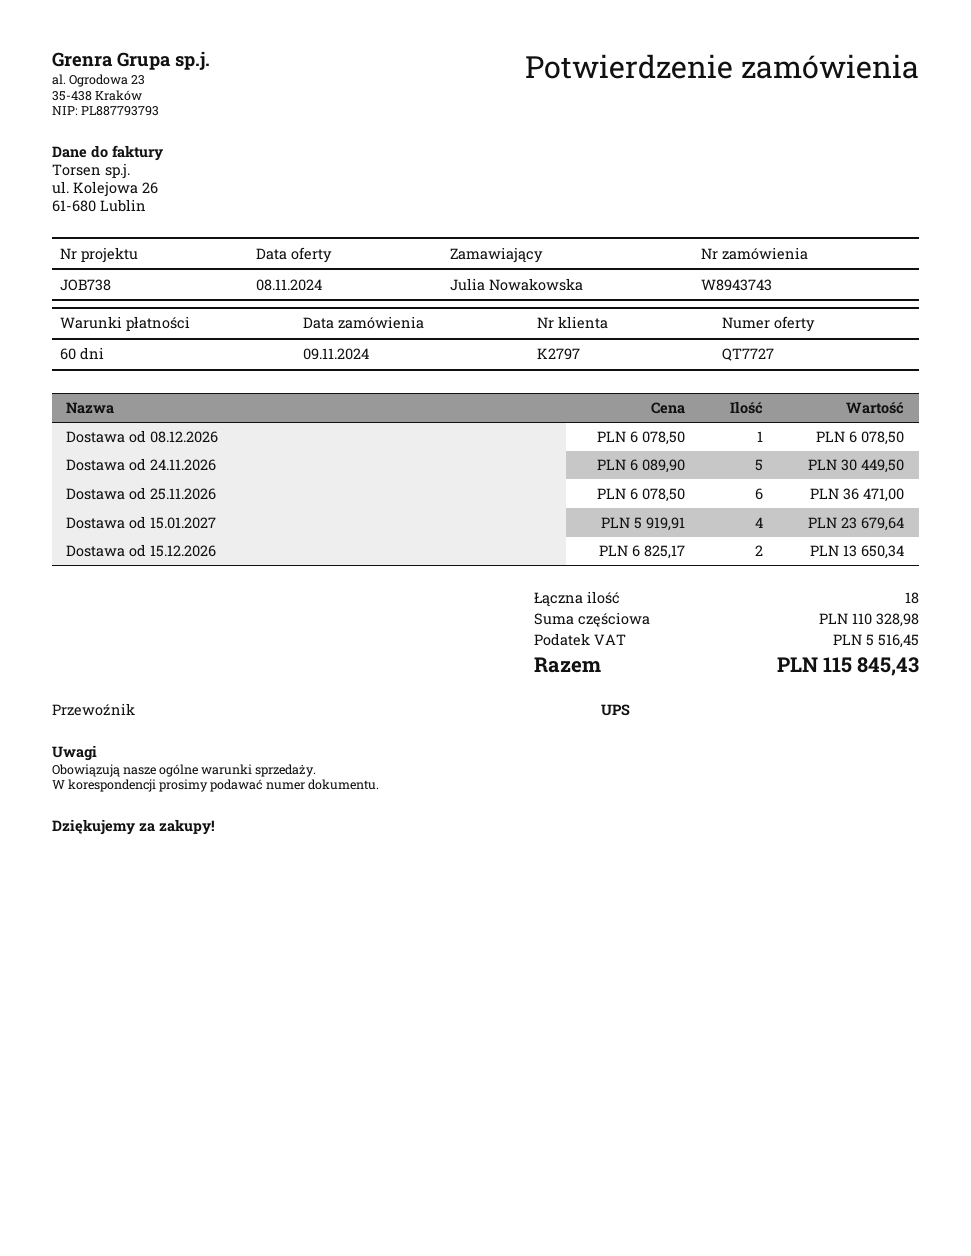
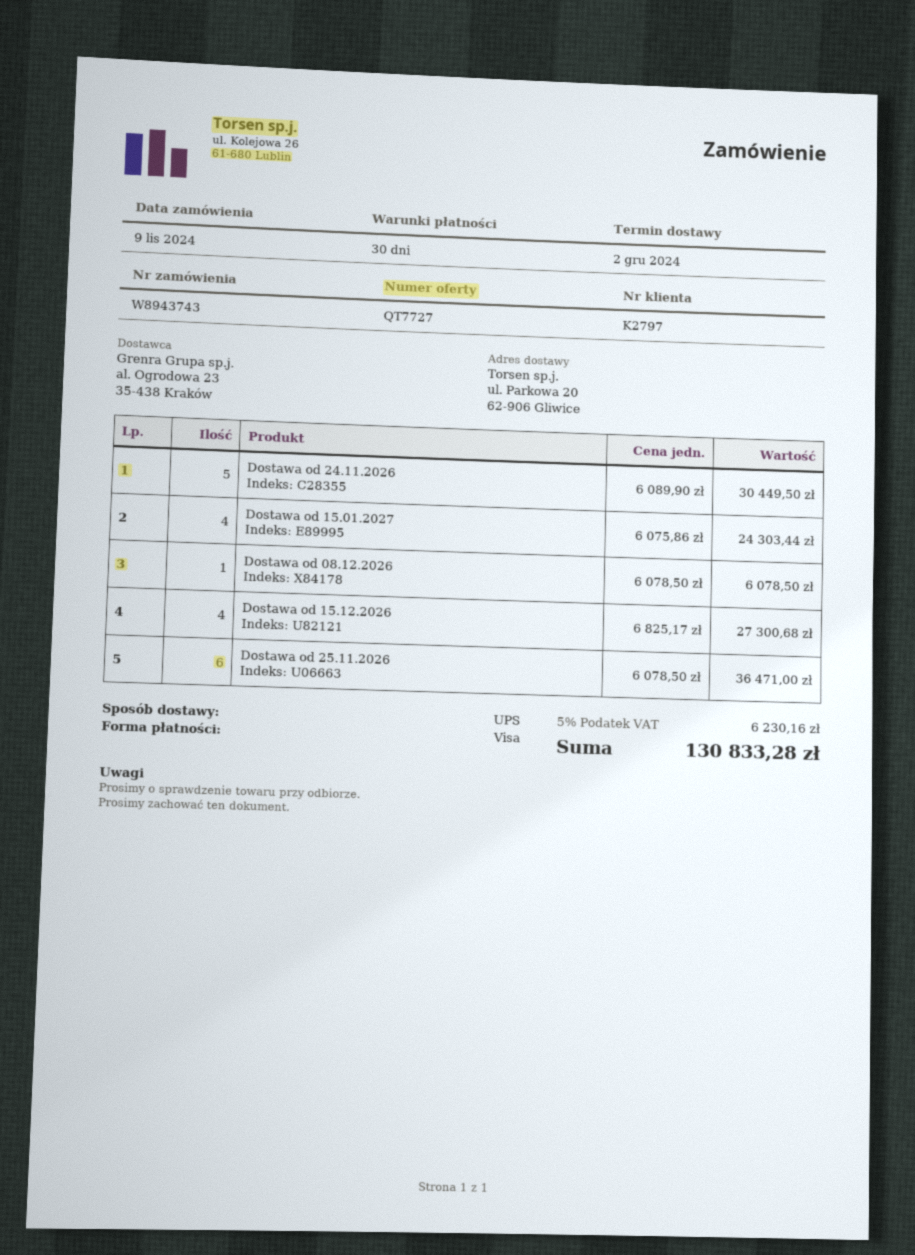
payment terms: 60 days -> 30 days
Dostawa od 15.01.2027: 4 x 5919.91 = 23679.64 -> 4 x 6075.86 = 24303.44
Dostawa od 15.12.2026: 2 x 6825.17 = 13650.34 -> 4 x 6825.17 = 27300.68
tax: 5516.45 -> 6230.16
total: 115845.43 -> 130833.28

